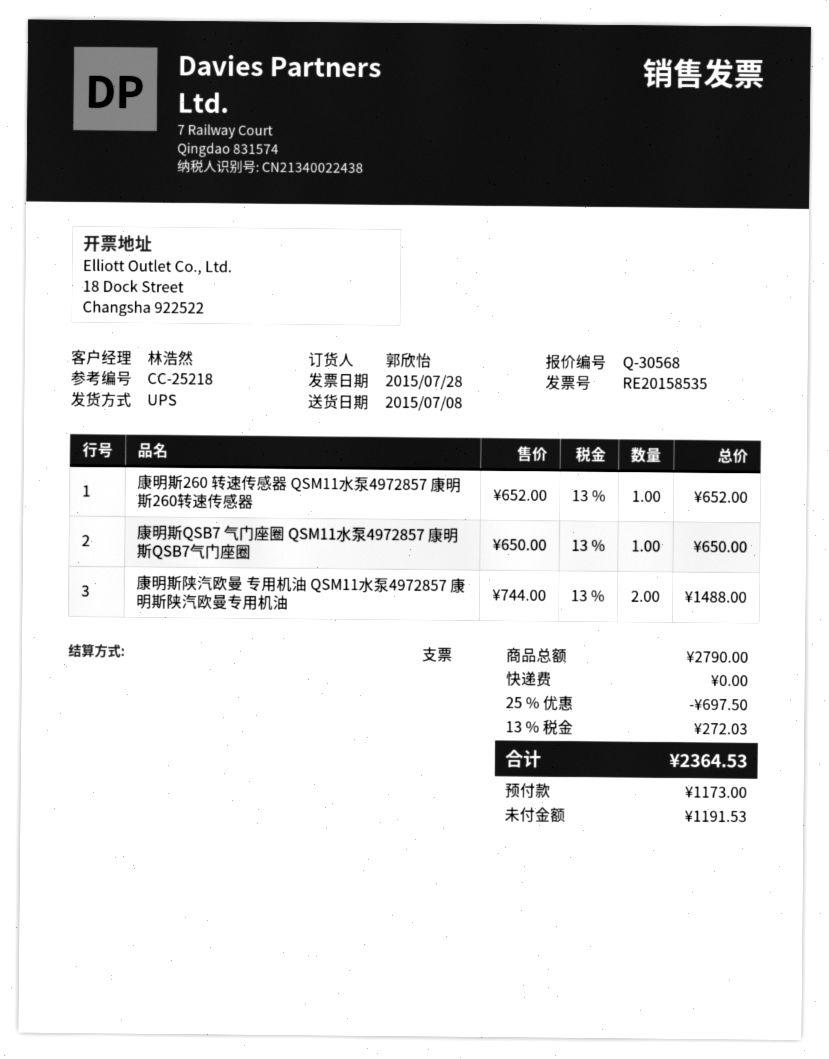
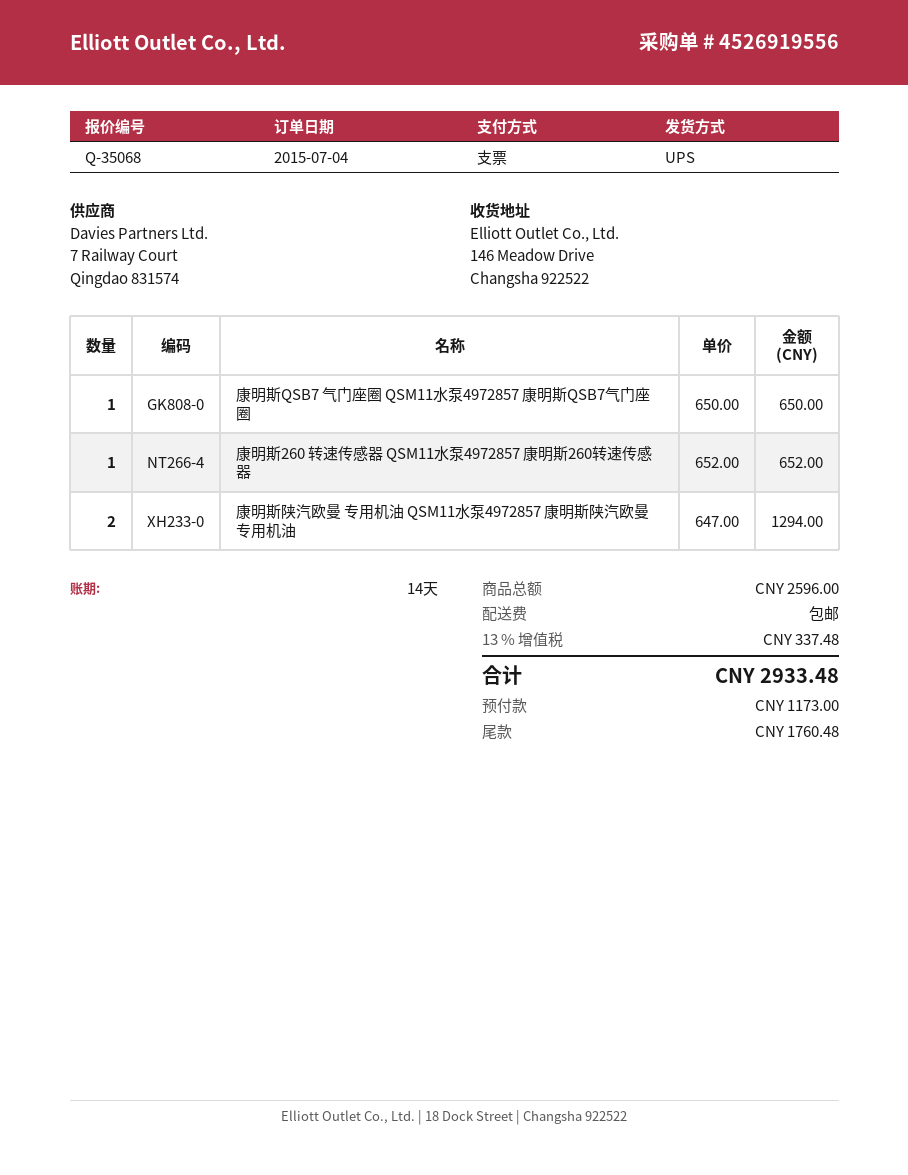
quote number: Q-30568 -> Q-35068
康明斯陕汽欧曼 专用机油 QSM11水泵4972857 康明斯陕汽欧曼专用机油: 2 x 744.00 = 1488.00 -> 2 x 647.00 = 1294.00
subtotal: 2790.00 -> 2596.00
discount: 25% = 697.50 -> none
tax: 13% = 272.03 -> 13% = 337.48
total: 2364.53 -> 2933.48
balance: 1191.53 -> 1760.48

